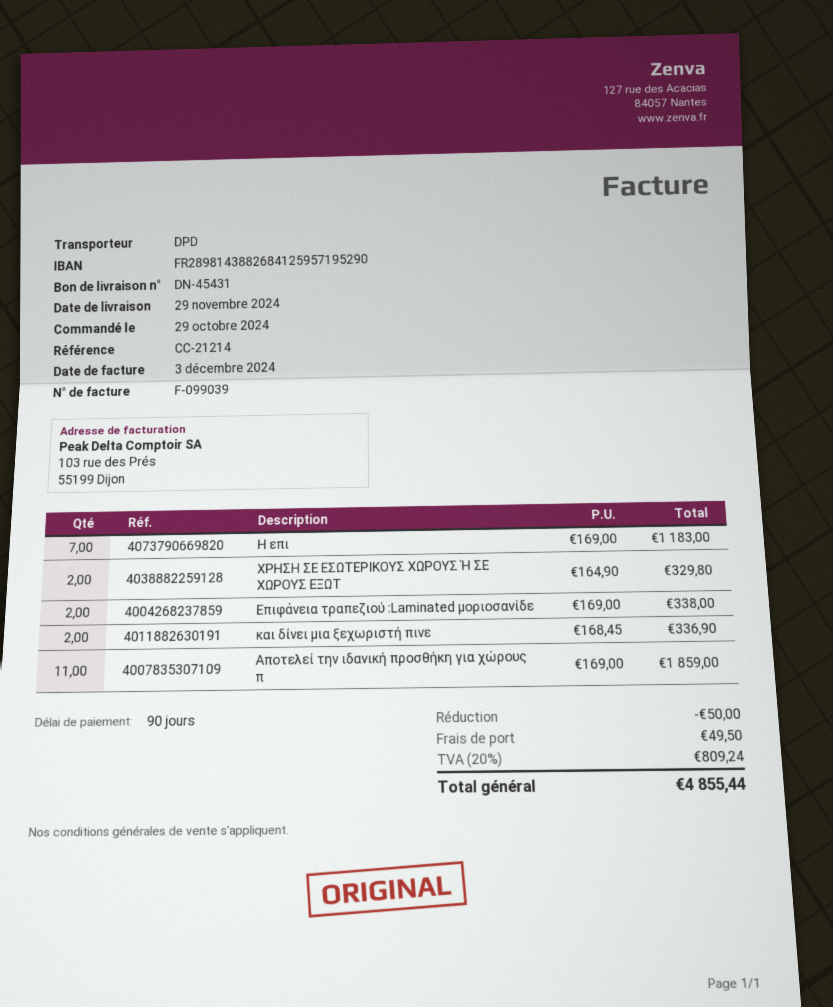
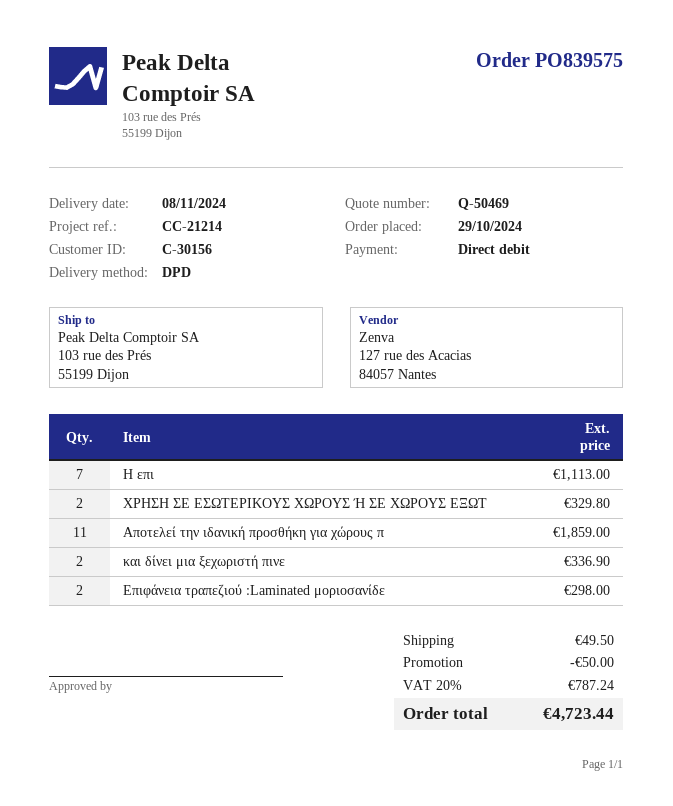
delivery date: 2024-11-29 -> 2024-11-08
Η επι: 7 for 1183.00 -> 7 for 1113.00
Επιφάνεια τραπεζιού :Laminated μοριοσανίδε: 2 for 338.00 -> 2 for 298.00
tax: 20% = 809.24 -> 20% = 787.24
total: 4855.44 -> 4723.44

